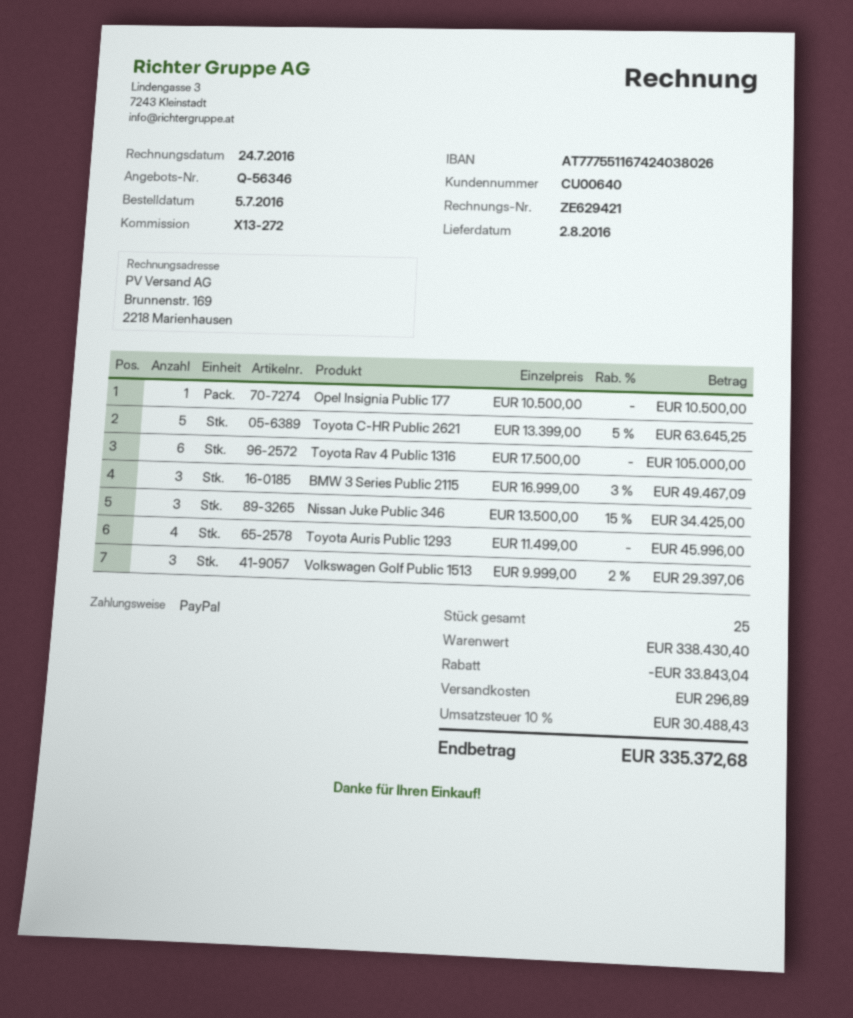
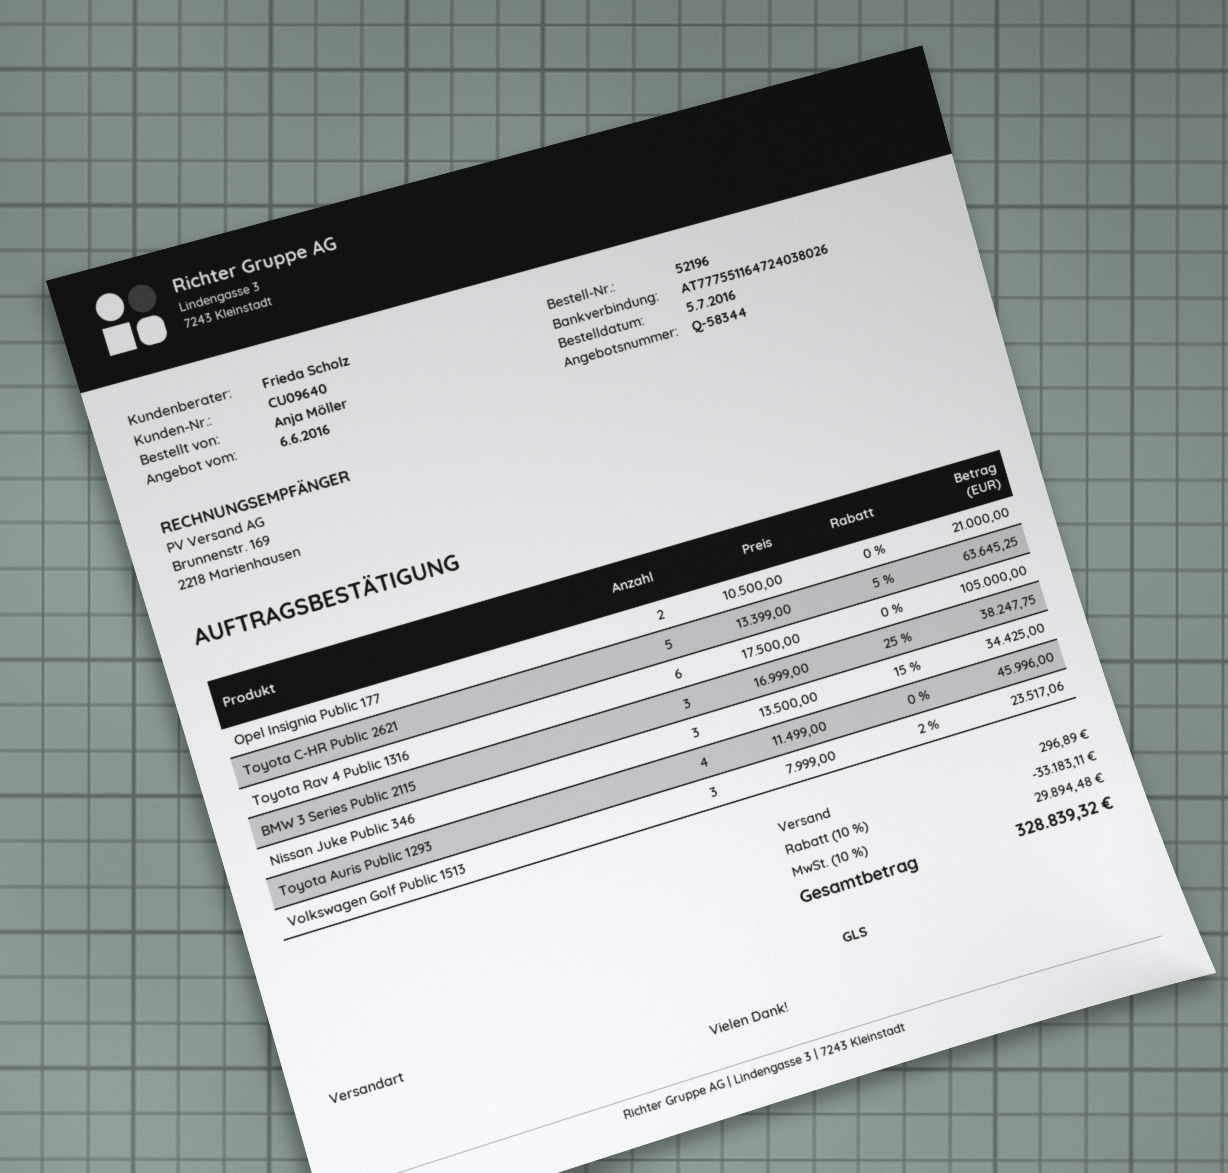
quote number: Q-56346 -> Q-58344
customer number: CU00640 -> CU09640
bank account: AT777551167424038026 -> AT777551164724038026
Opel Insignia Public 177: 1 x 10500.00 = 10500.00 -> 2 x 10500.00 = 21000.00
BMW 3 Series Public 2115: 3 x 16999.00 - 3% = 49467.09 -> 3 x 16999.00 - 25% = 38247.75
Volkswagen Golf Public 1513: 3 x 9999.00 - 2% = 29397.06 -> 3 x 7999.00 - 2% = 23517.06
discount: 33843.04 -> 33183.11
tax: 10% = 30488.43 -> 10% = 29894.48
total: 335372.68 -> 328839.32

